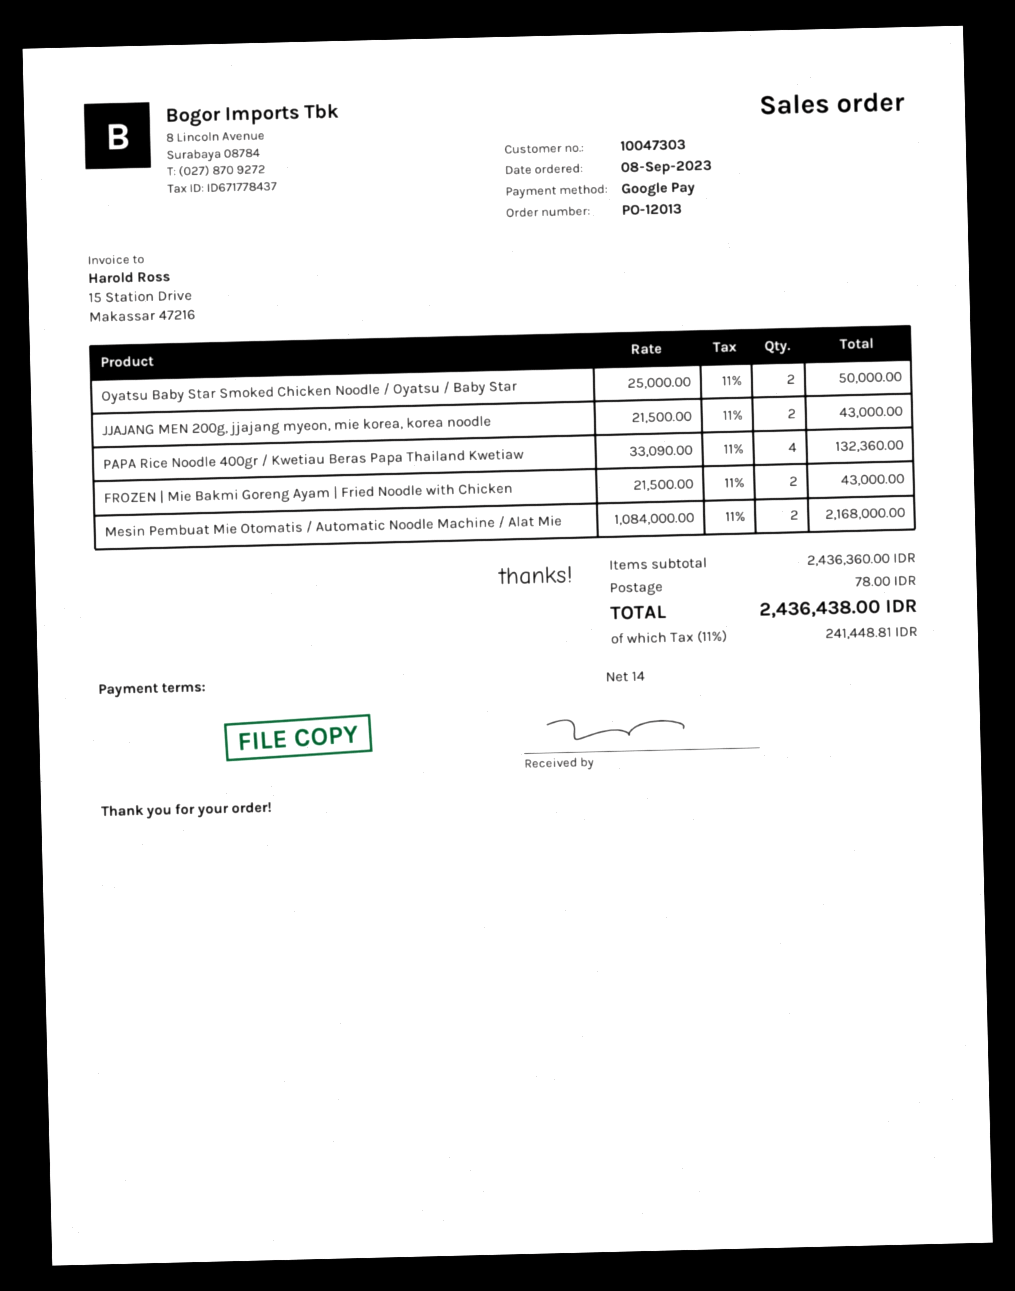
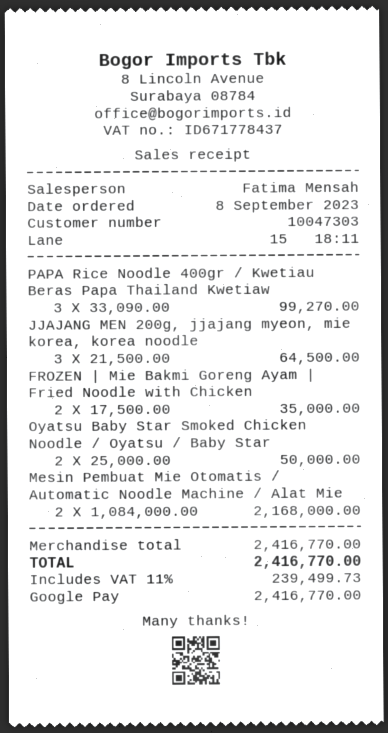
JJAJANG MEN 200g, jjajang myeon, mie korea, korea noodle: 2 x 21500.00 = 43000.00 -> 3 x 21500.00 = 64500.00
PAPA Rice Noodle 400gr / Kwetiau Beras Papa Thailand Kwetiaw: 4 x 33090.00 = 132360.00 -> 3 x 33090.00 = 99270.00
FROZEN | Mie Bakmi Goreng Ayam | Fried Noodle with Chicken: 2 x 21500.00 = 43000.00 -> 2 x 17500.00 = 35000.00
subtotal: 2436360.00 -> 2416770.00
shipping: 78.00 -> none
tax: 11% = 241448.81 -> 11% = 239499.73
total: 2436438.00 -> 2416770.00

